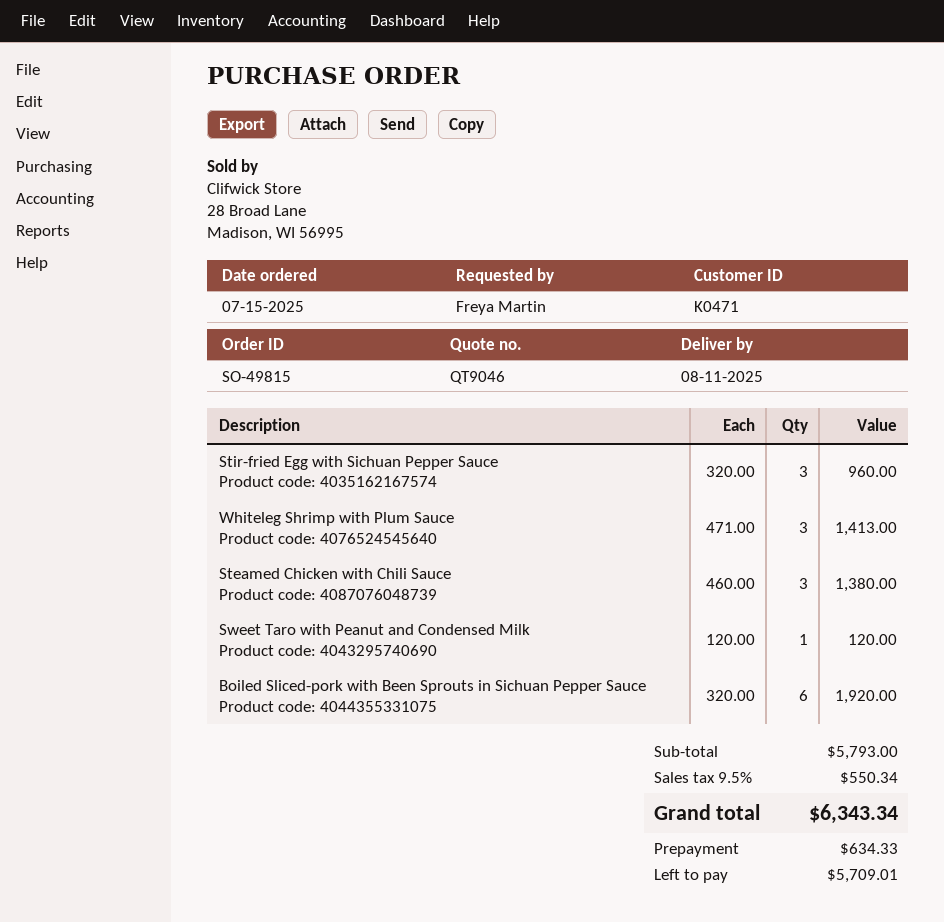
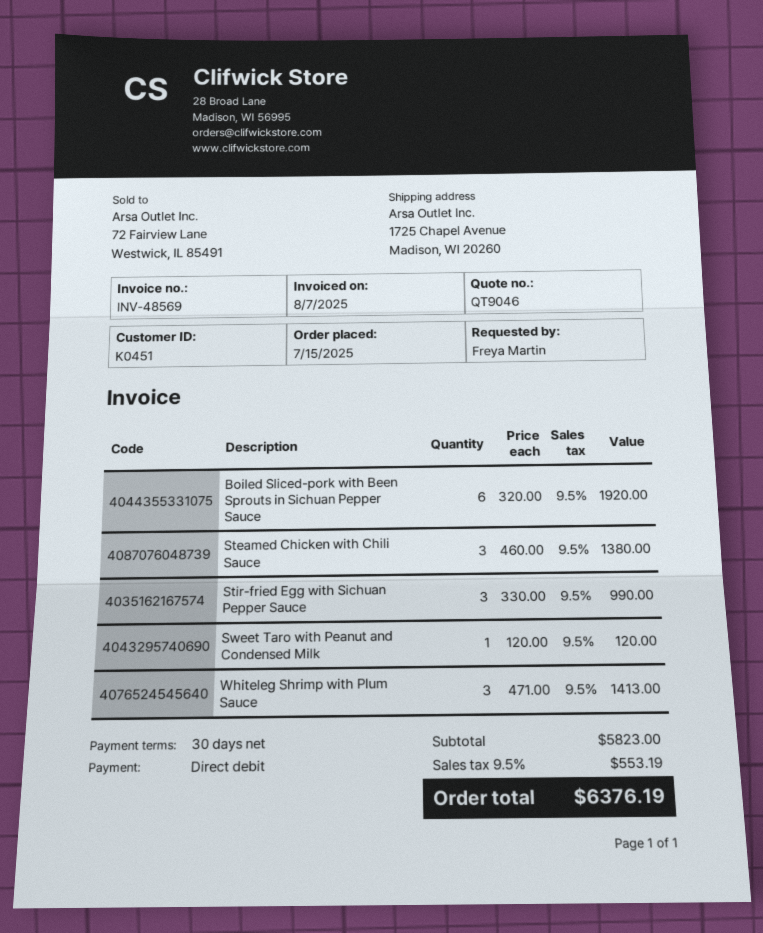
customer number: K0471 -> K0451
Stir-fried Egg with Sichuan Pepper Sauce: 3 x 320.00 = 960.00 -> 3 x 330.00 = 990.00
subtotal: 5793.00 -> 5823.00
tax: 9.5% = 550.34 -> 9.5% = 553.19
total: 6343.34 -> 6376.19

